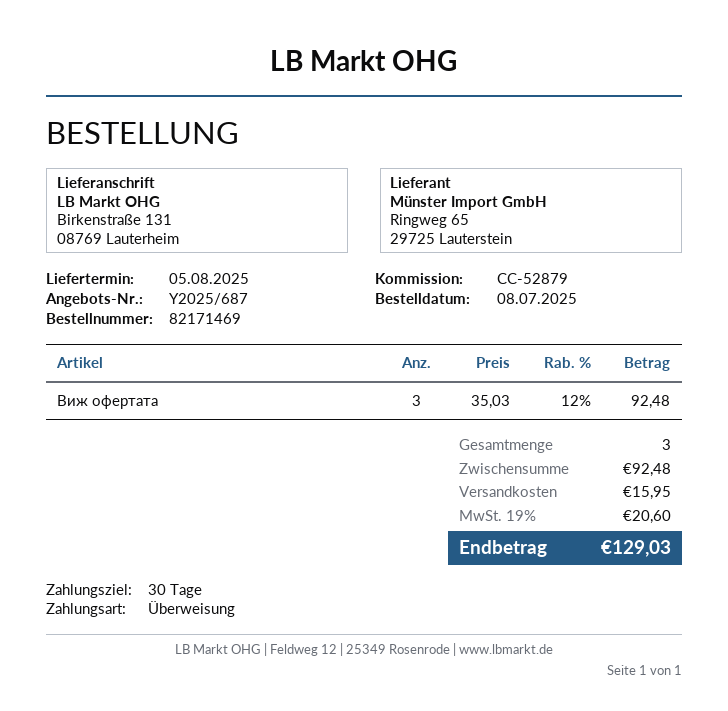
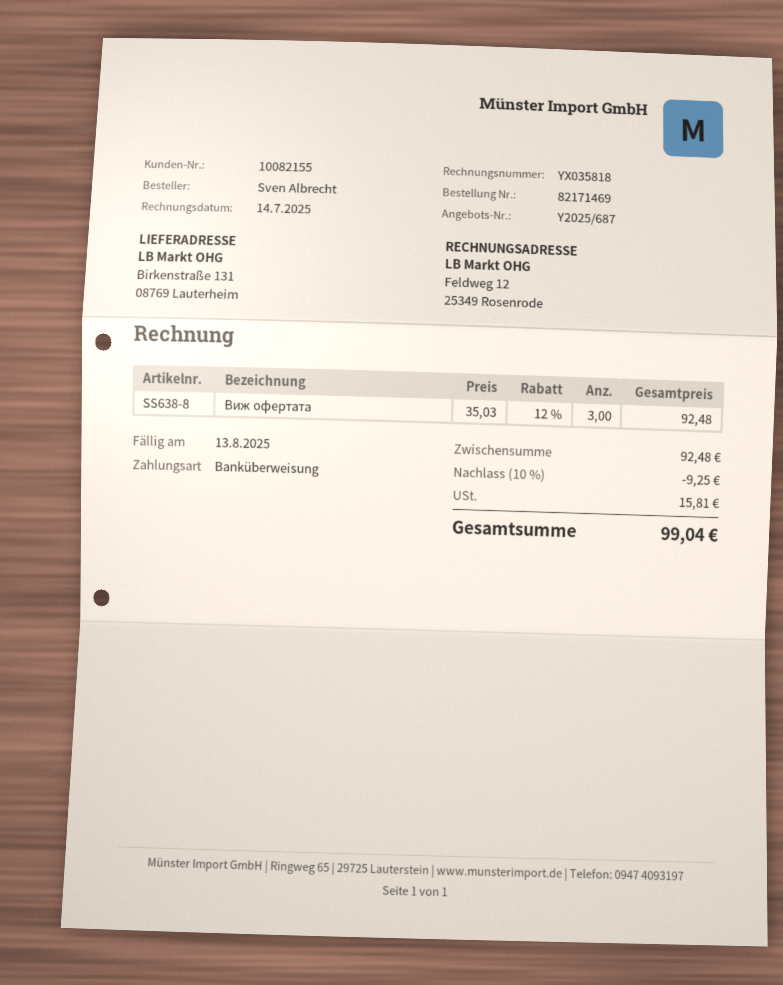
discount: none -> 10% = 9.25
shipping: 15.95 -> none
tax: 20.60 -> 15.81
total: 129.03 -> 99.04

